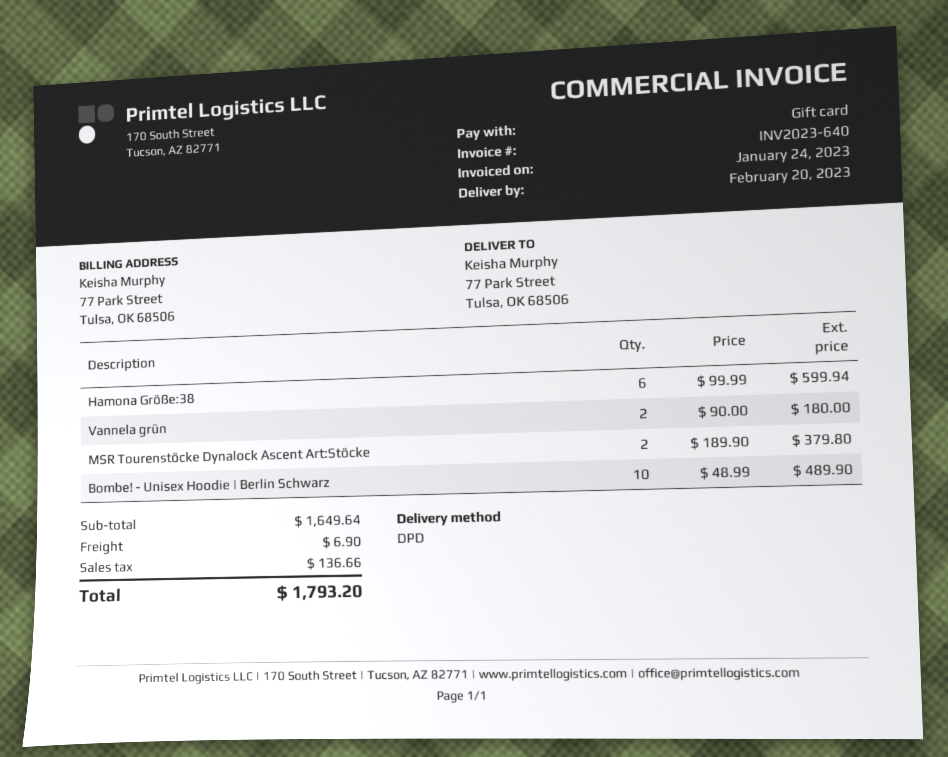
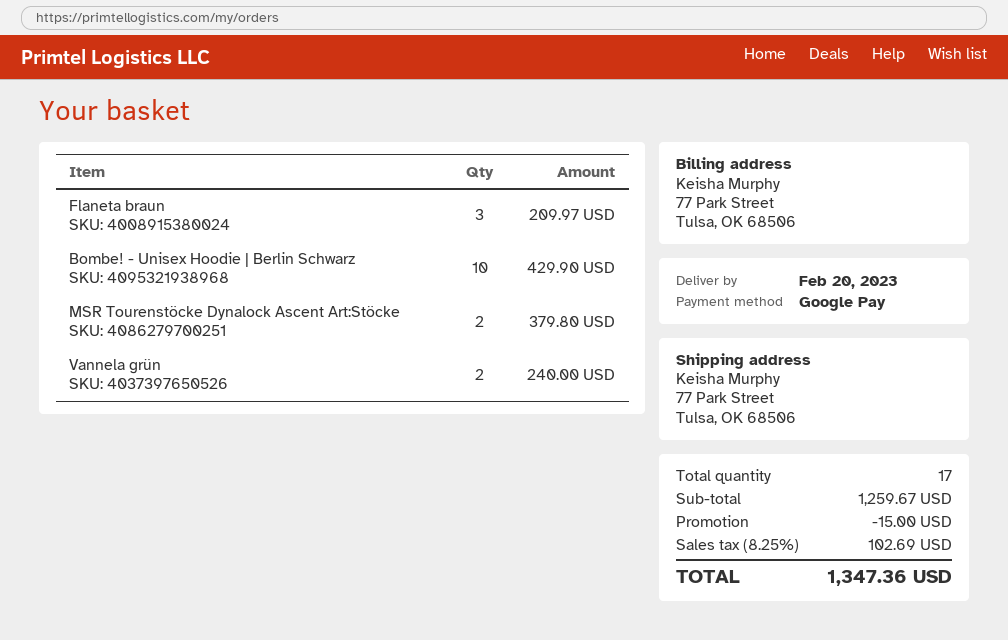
payment method: gift card -> Google Pay
Hamona Größe:38: 6 for 599.94 -> none
Vannela grün: 2 for 180.00 -> 2 for 240.00
Bombe! - Unisex Hoodie | Berlin Schwarz: 10 for 489.90 -> 10 for 429.90
Flaneta braun: none -> 3 for 209.97
subtotal: 1649.64 -> 1259.67
discount: none -> 15.00
shipping: 6.90 -> none
tax: 136.66 -> 102.69
total: 1793.20 -> 1347.36

